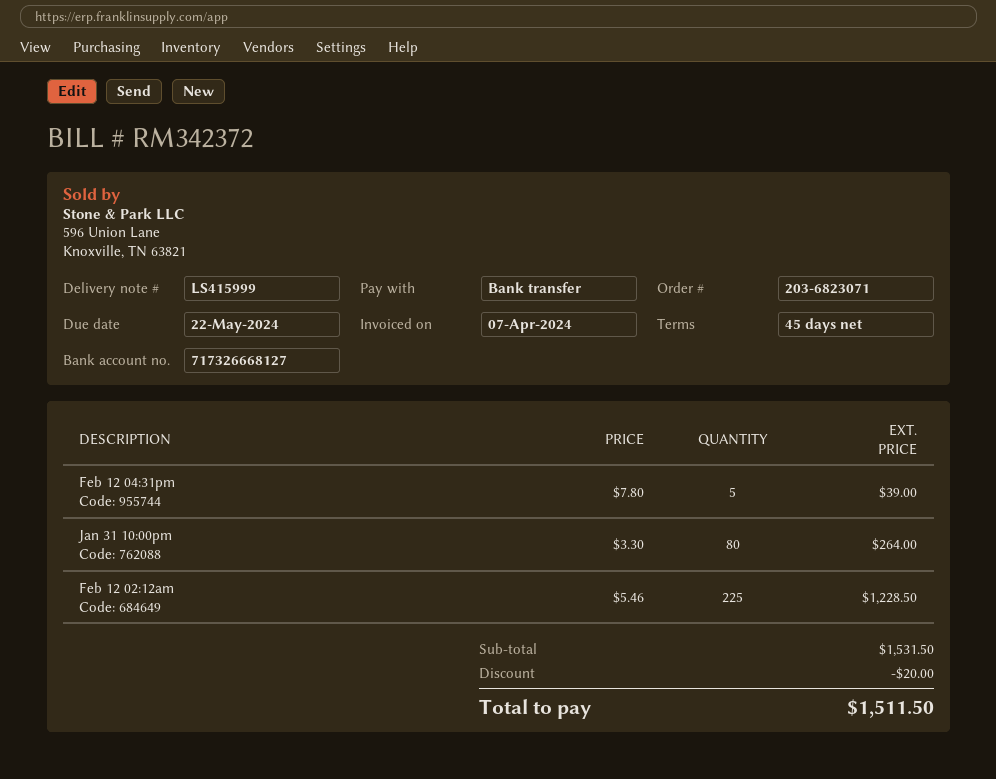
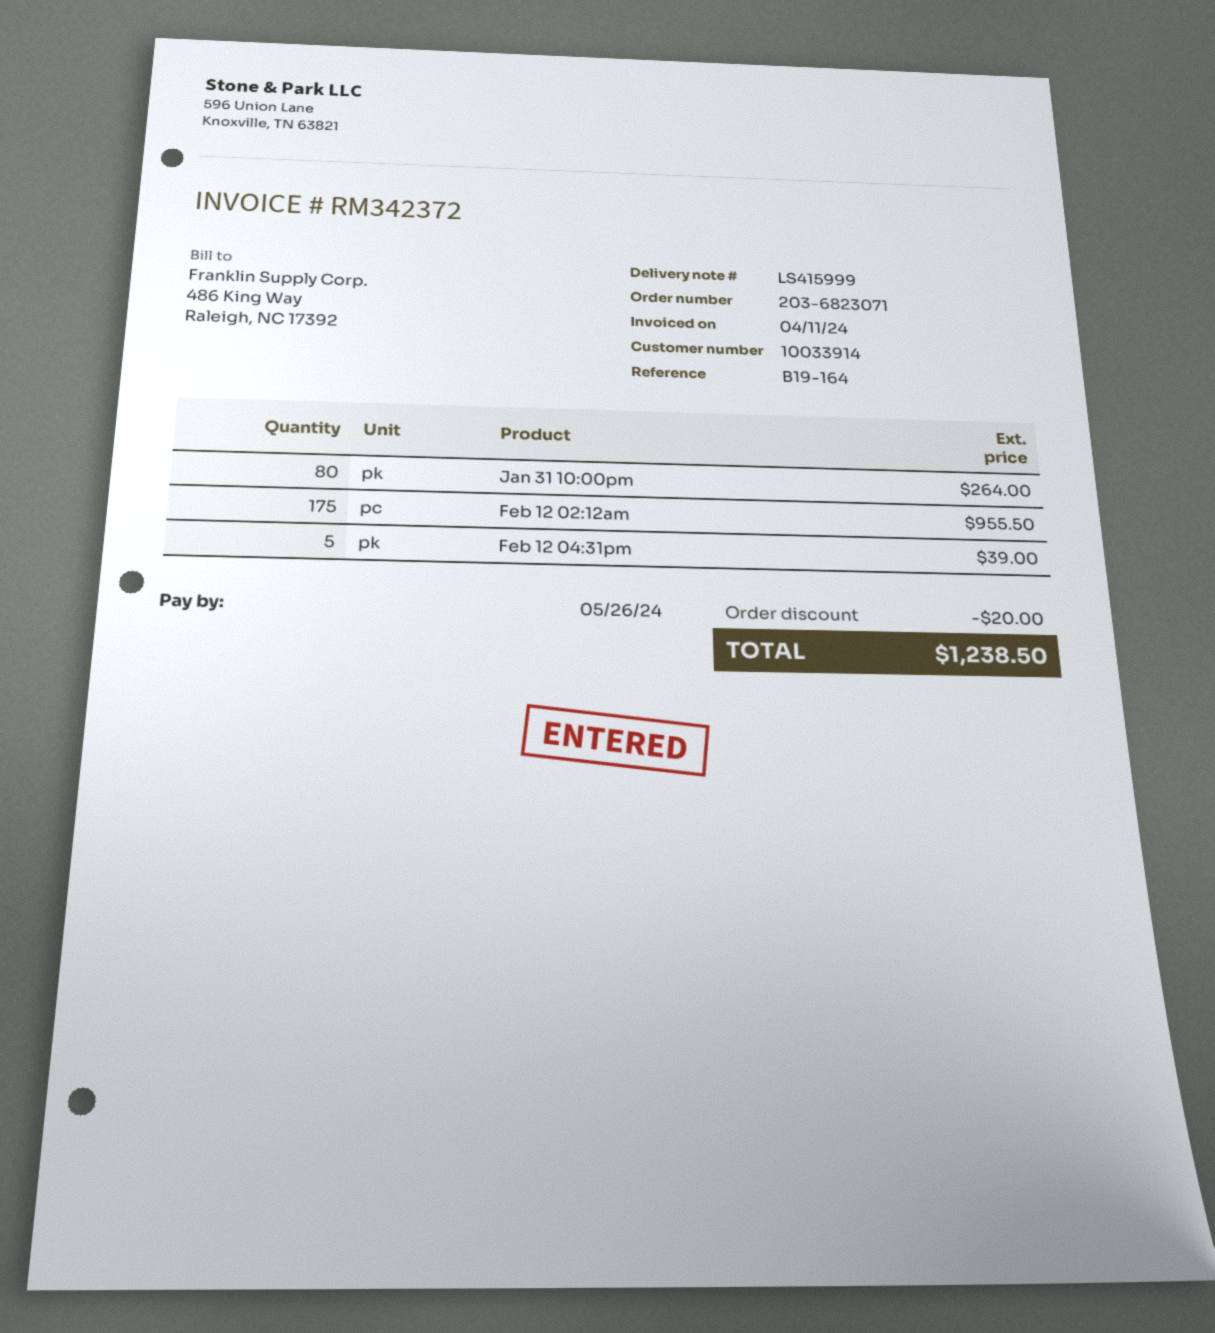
invoice date: 2024-04-07 -> 2024-04-11
due date: 2024-05-22 -> 2024-05-26
Feb 12 02:12am: 225 for 1228.50 -> 175 for 955.50
total: 1511.50 -> 1238.50

